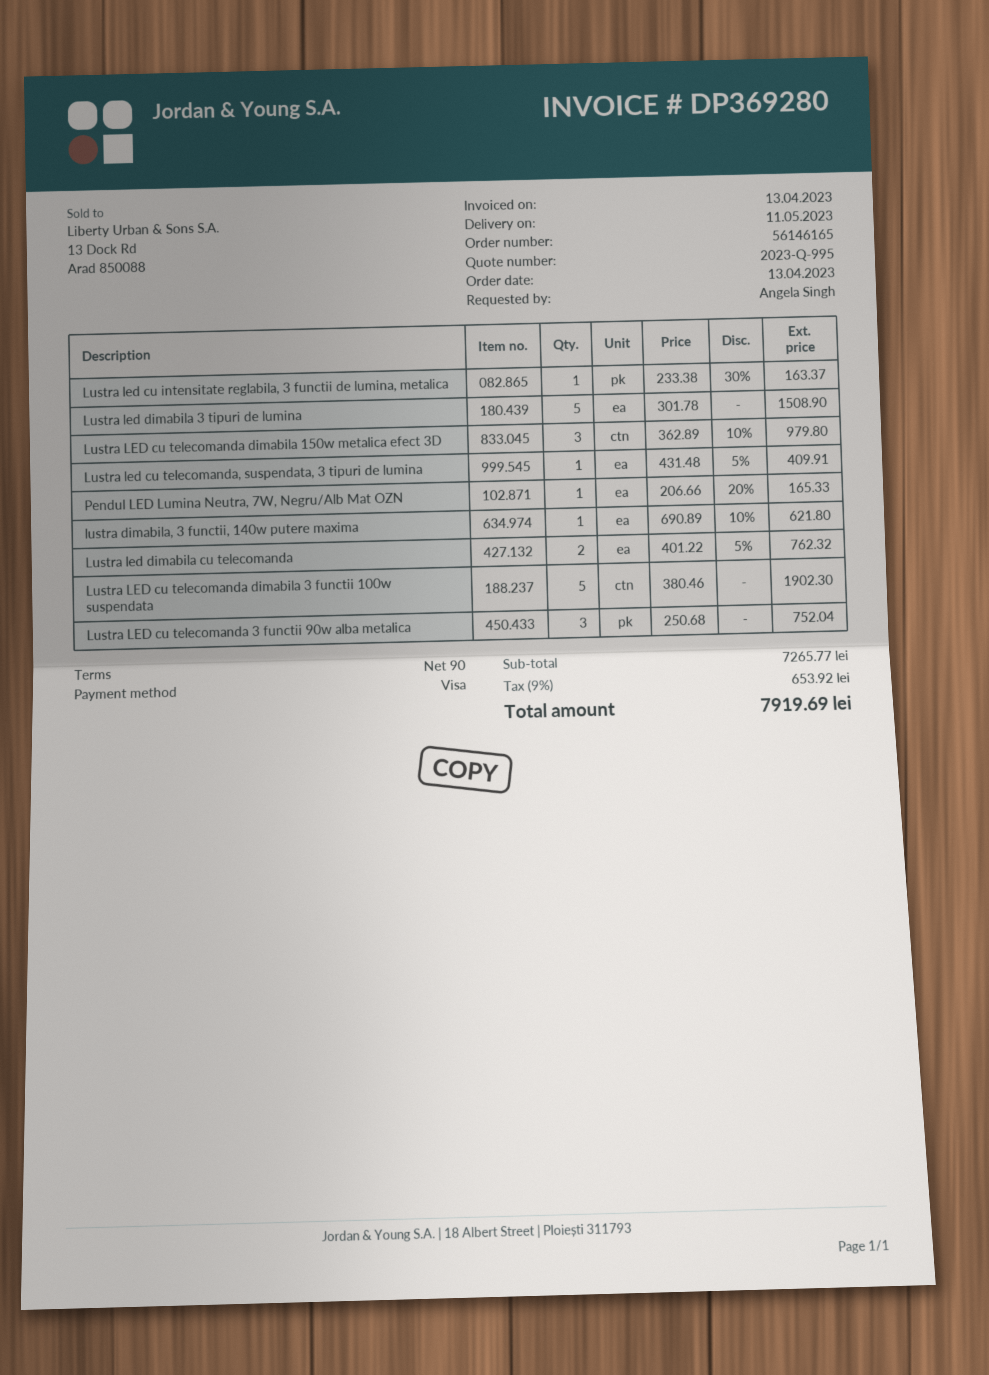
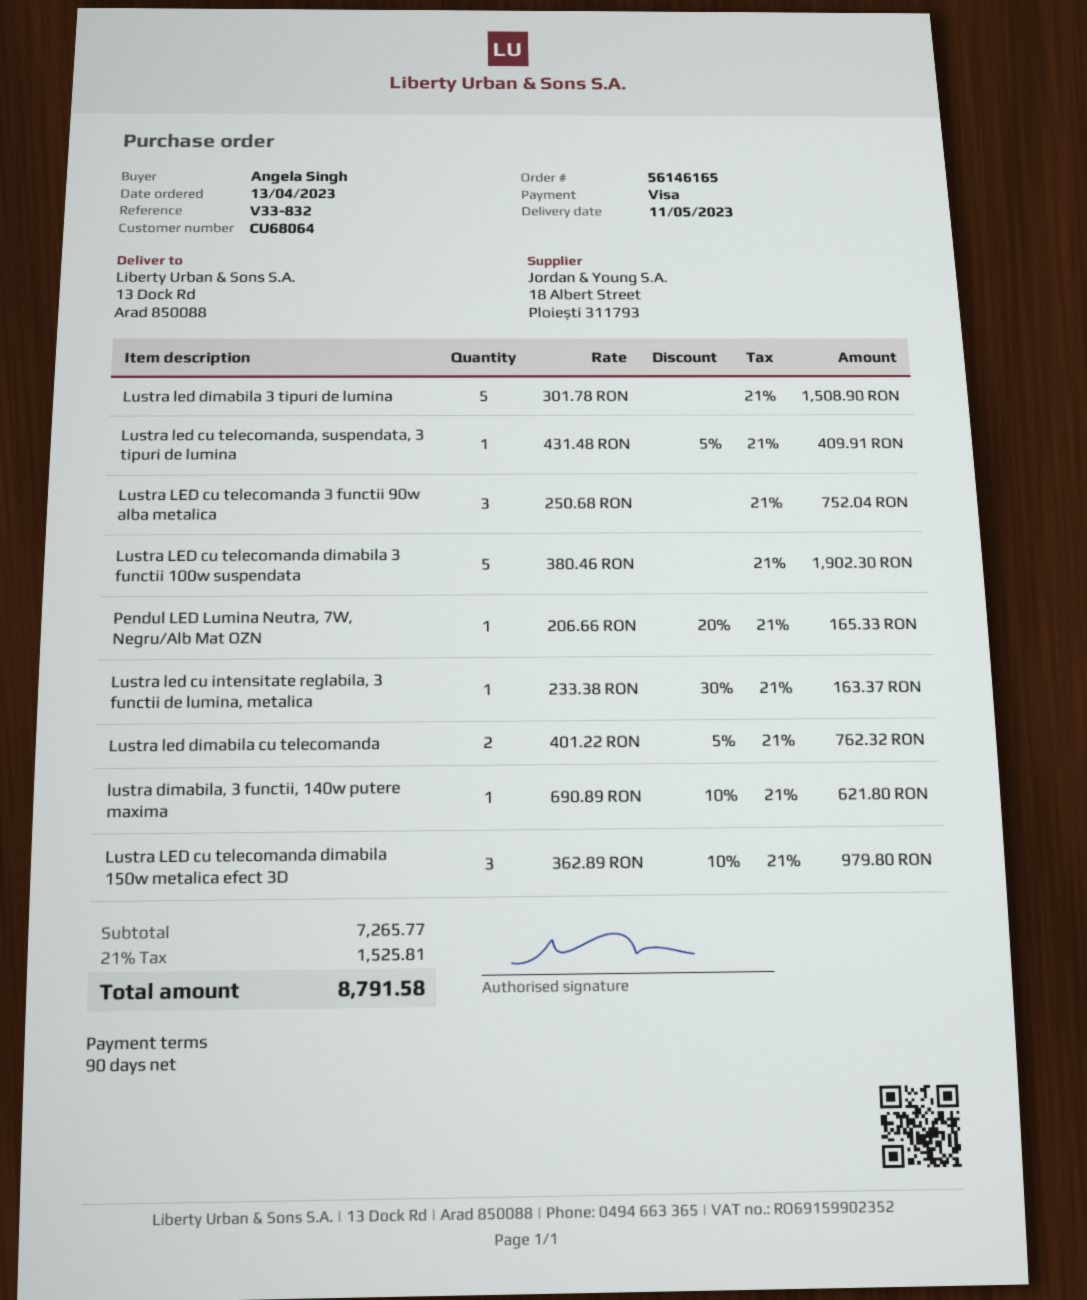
tax: 9% = 653.92 -> 21% = 1525.81
total: 7919.69 -> 8791.58

